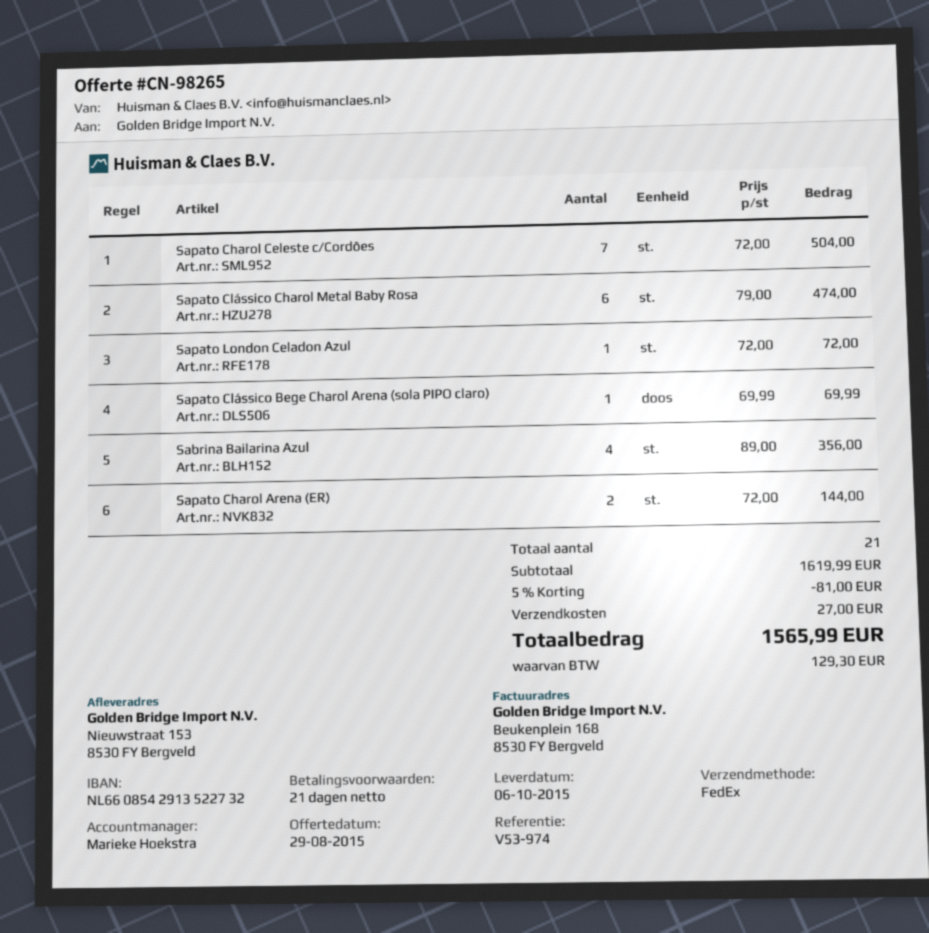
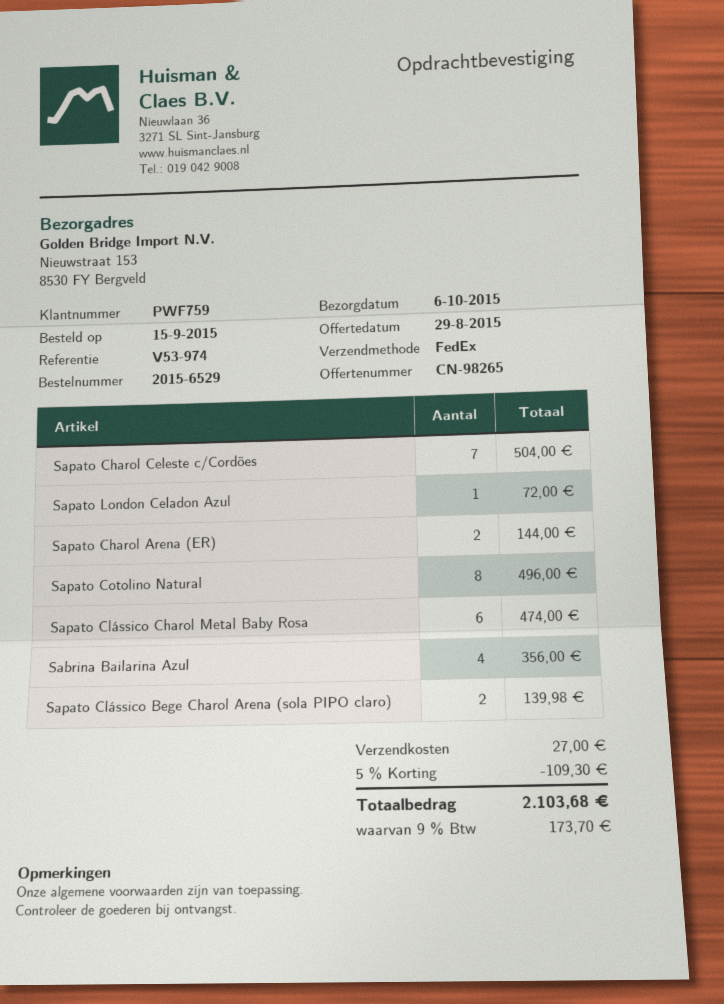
Sapato Clássico Bege Charol Arena (sola PIPO claro): 1 for 69.99 -> 2 for 139.98
Sapato Cotolino Natural: none -> 8 for 496.00
discount: 5% = 81.00 -> 5% = 109.30
tax: 129.30 -> 173.70
total: 1565.99 -> 2103.68

